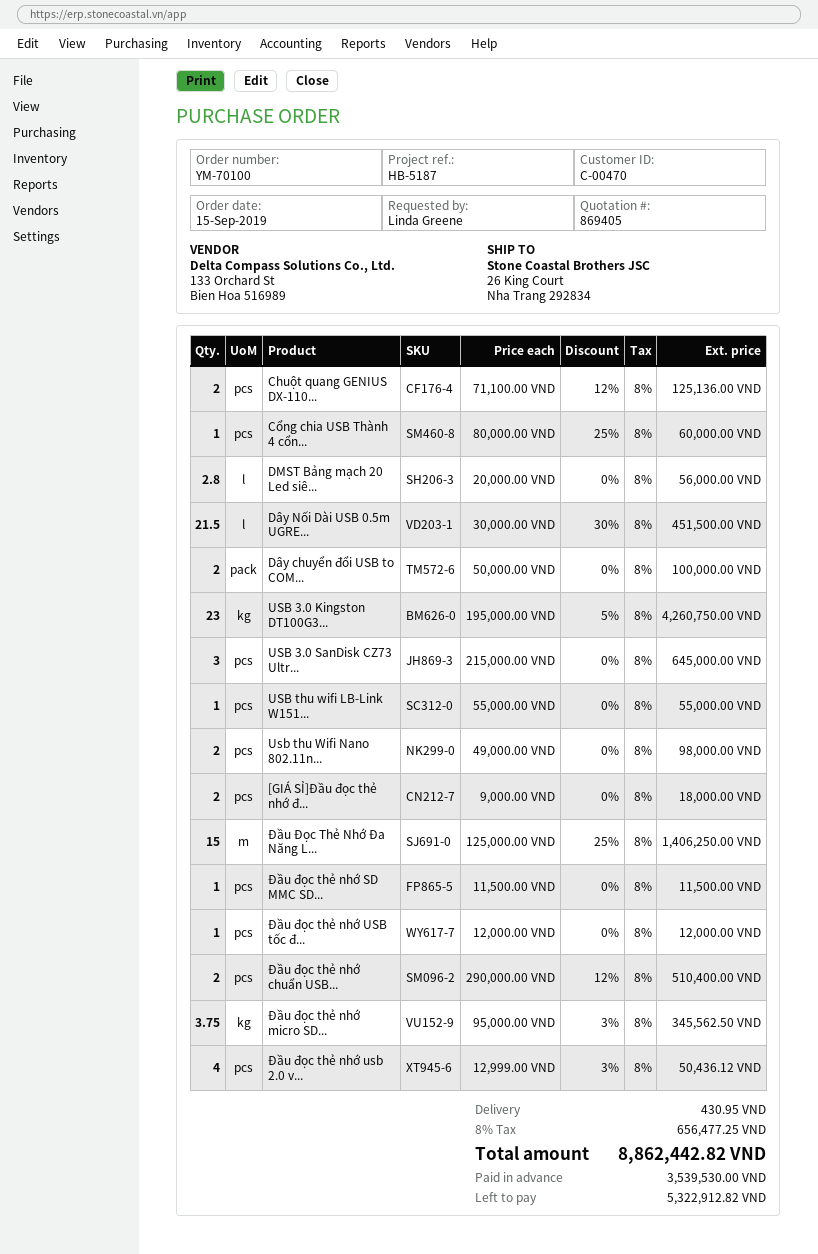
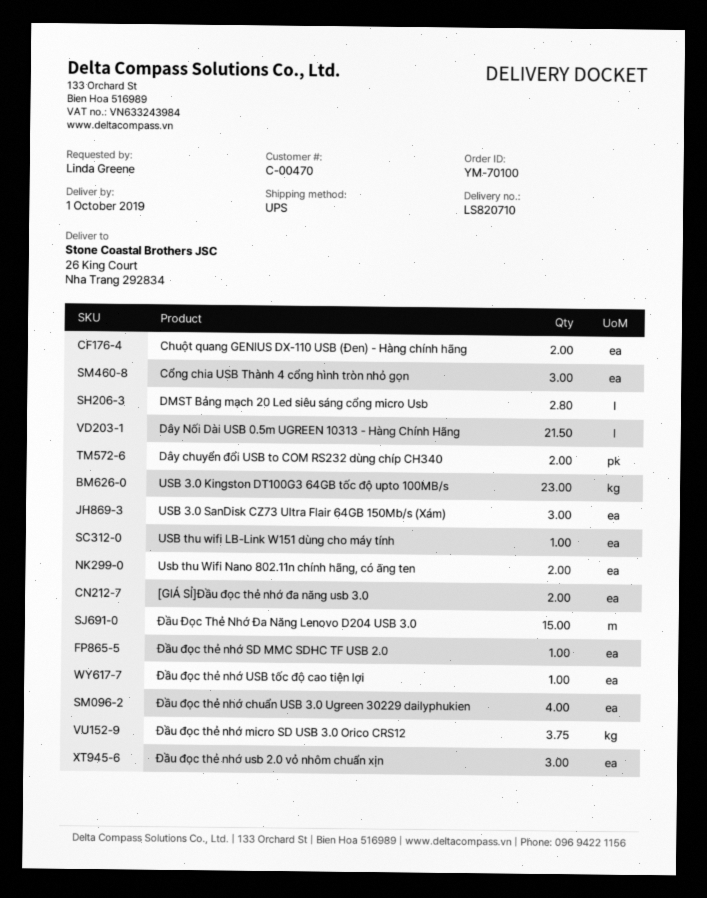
Cổng chia USB Thành 4 cổn...: 1 -> 3
Đầu đọc thẻ nhớ chuẩn USB...: 2 -> 4
Đầu đọc thẻ nhớ usb 2.0 v...: 4 -> 3

